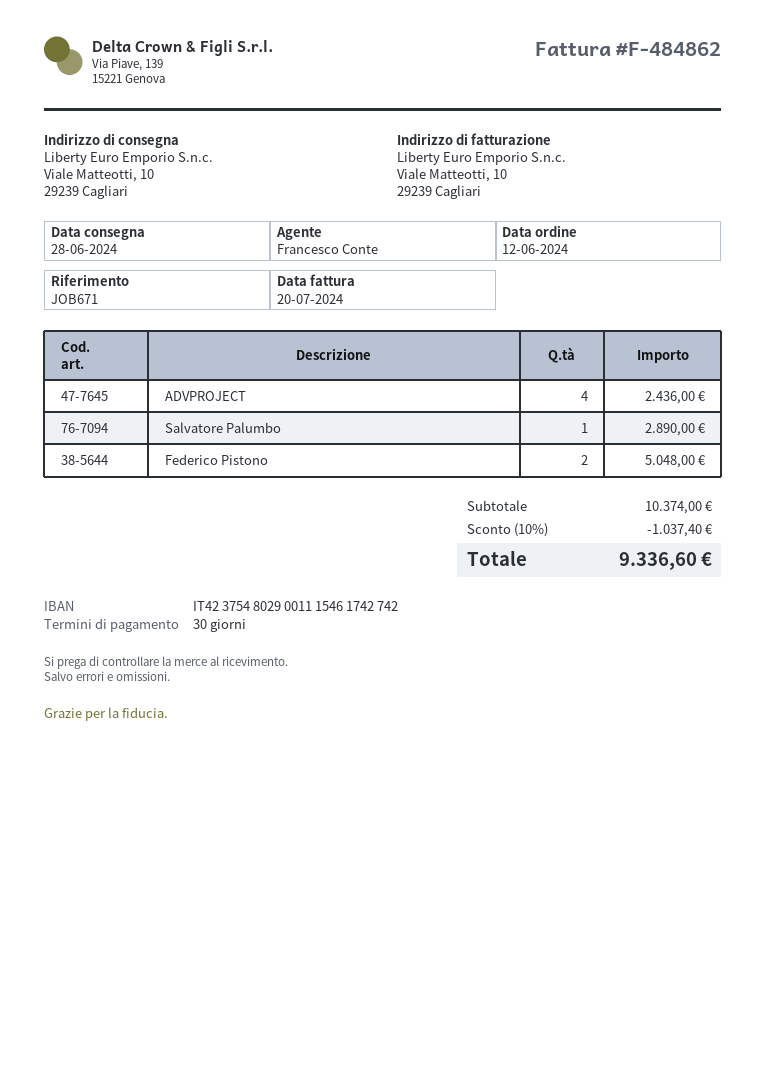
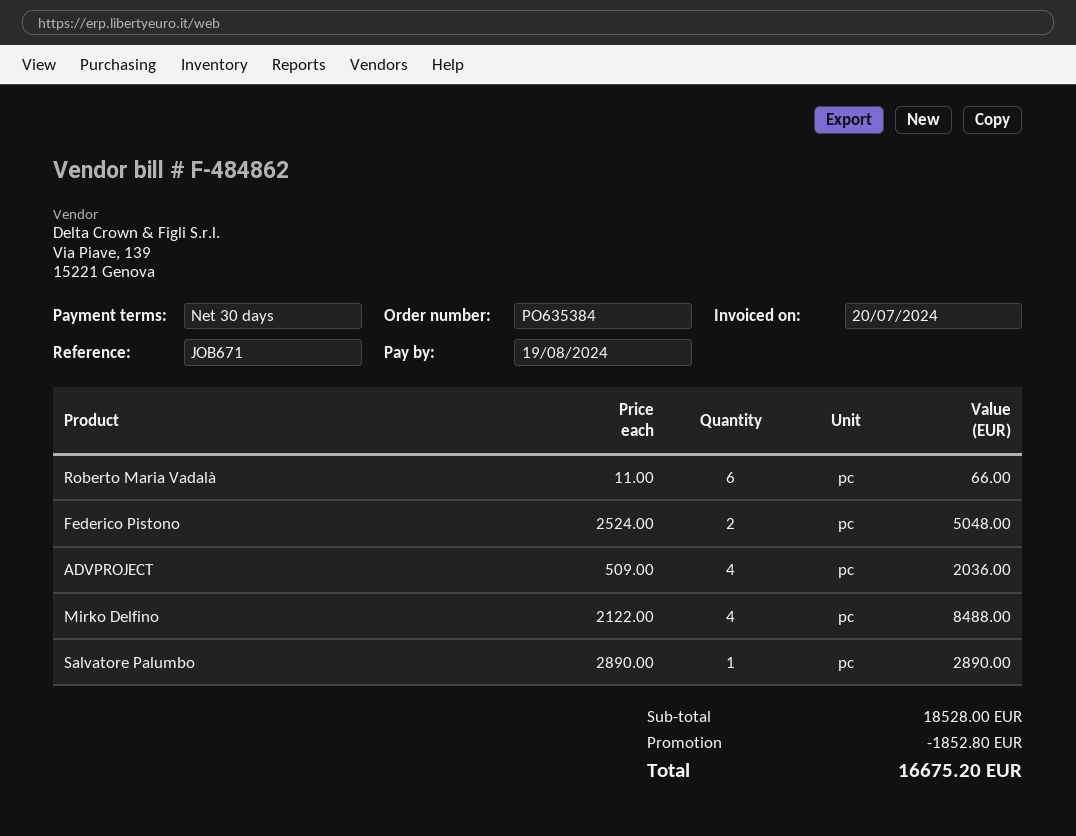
ADVPROJECT: 4 for 2436.00 -> 4 for 2036.00
Roberto Maria Vadalà: none -> 6 for 66.00
Mirko Delfino: none -> 4 for 8488.00
subtotal: 10374.00 -> 18528.00
discount: 1037.40 -> 1852.80
total: 9336.60 -> 16675.20

